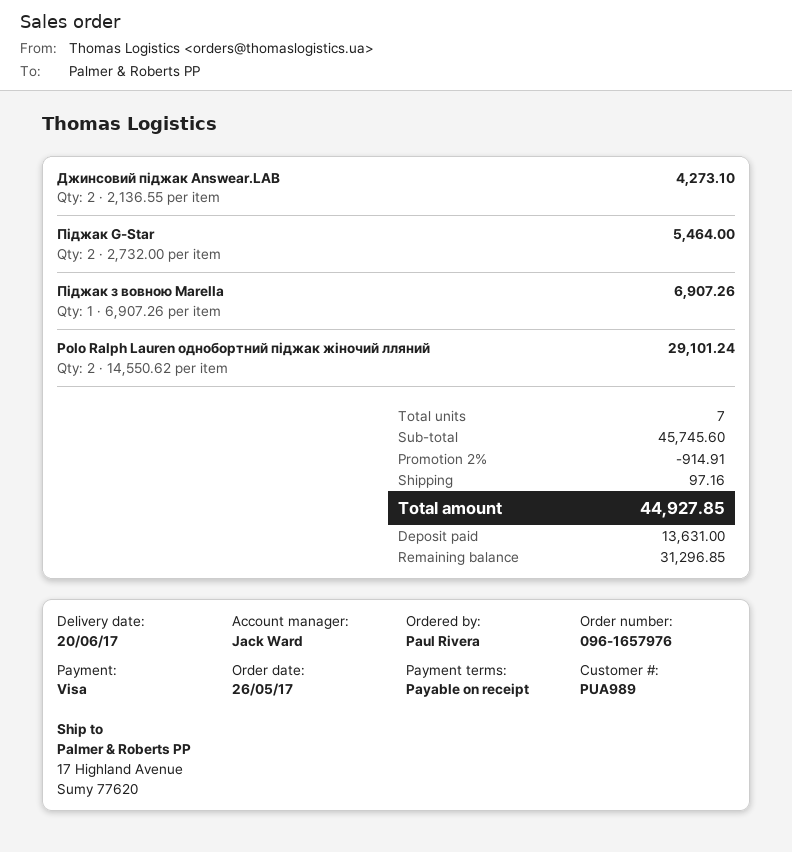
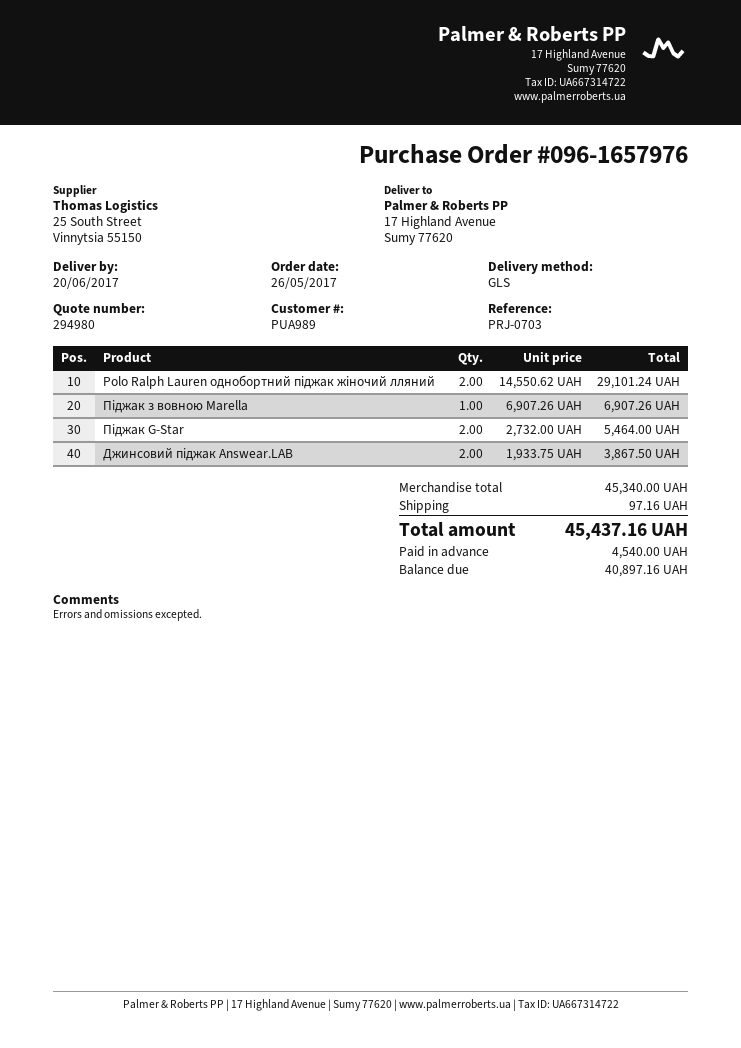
Джинсовий піджак Answear.LAB: 2 x 2136.55 = 4273.10 -> 2 x 1933.75 = 3867.50
subtotal: 45745.60 -> 45340.00
discount: 2% = 914.91 -> none
total: 44927.85 -> 45437.16
deposit: 13631.00 -> 4540.00
balance: 31296.85 -> 40897.16

